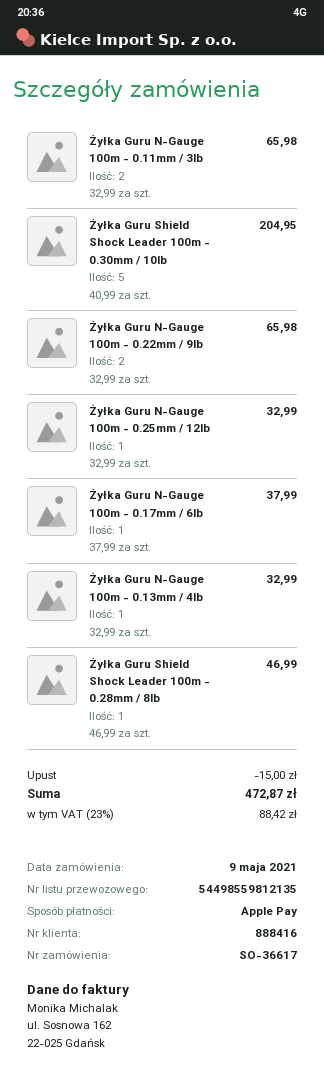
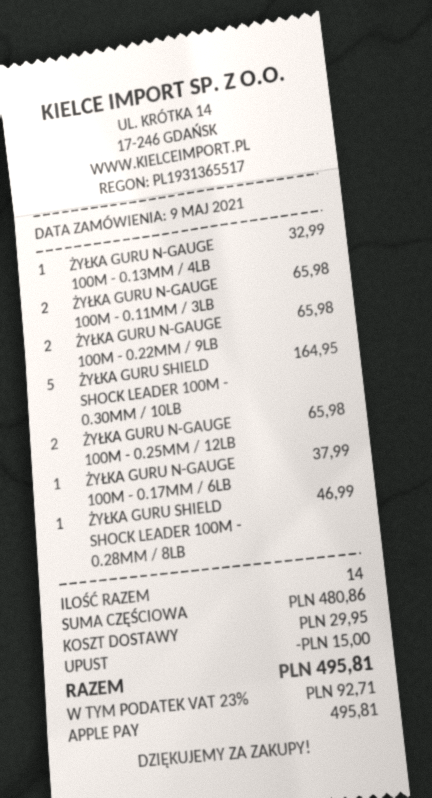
Żyłka Guru Shield Shock Leader 100m - 0.30mm / 10lb: 5 for 204.95 -> 5 for 164.95
Żyłka Guru N-Gauge 100m - 0.25mm / 12lb: 1 for 32.99 -> 2 for 65.98
shipping: none -> 29.95
tax: 23% = 88.42 -> 23% = 92.71
total: 472.87 -> 495.81

